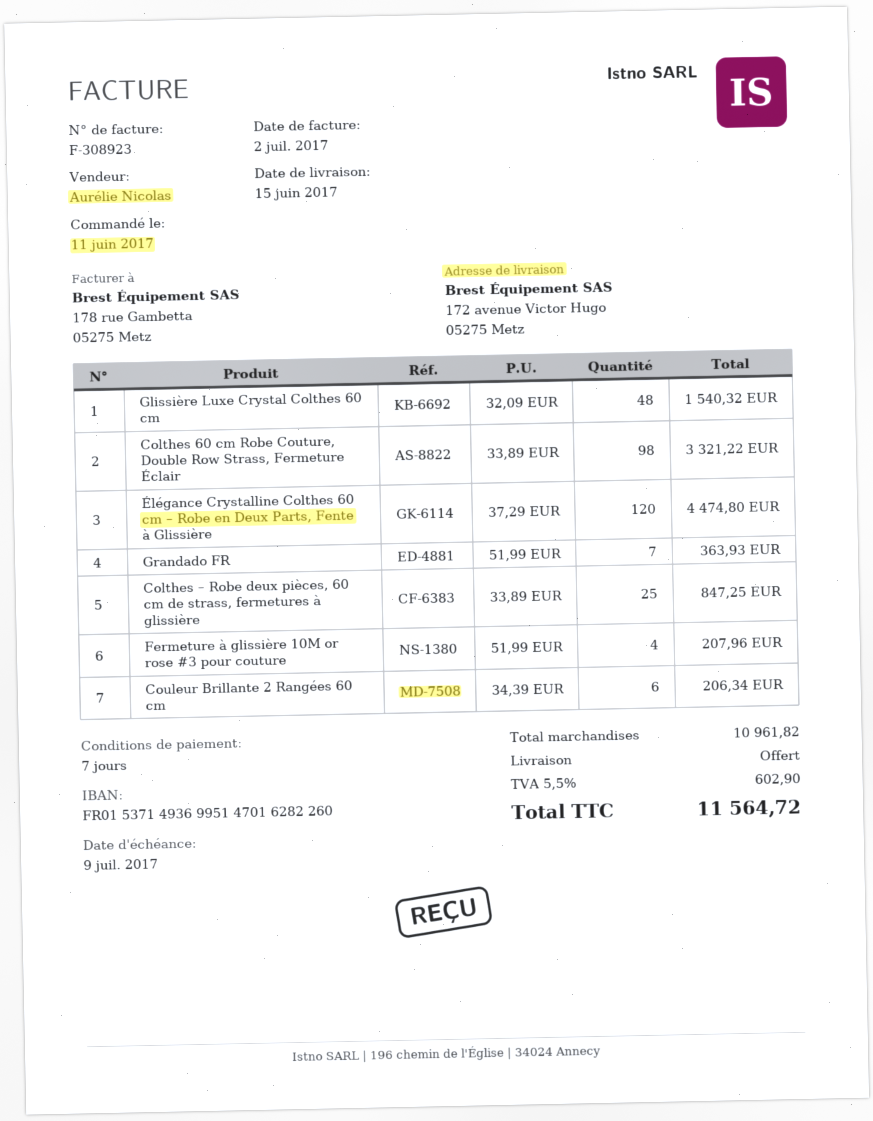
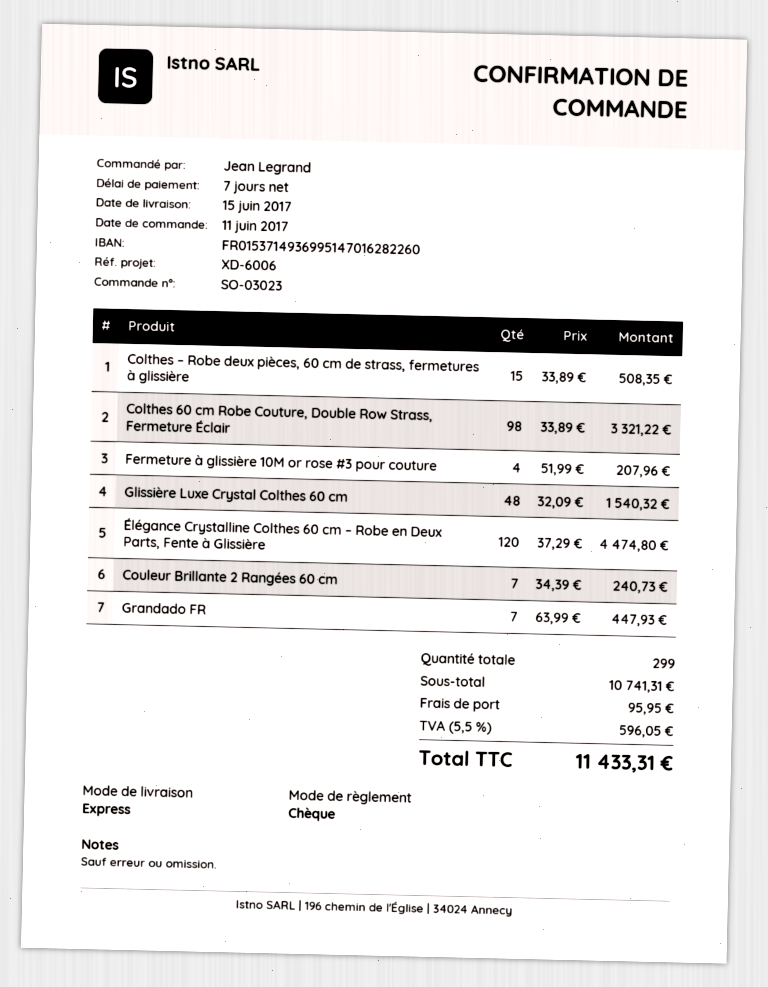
Grandado FR: 7 x 51.99 = 363.93 -> 7 x 63.99 = 447.93
Colthes – Robe deux pièces, 60 cm de strass, fermetures à glissière: 25 x 33.89 = 847.25 -> 15 x 33.89 = 508.35
Couleur Brillante 2 Rangées 60 cm: 6 x 34.39 = 206.34 -> 7 x 34.39 = 240.73
subtotal: 10961.82 -> 10741.31
shipping: 0.00 -> 95.95
tax: 5.5% = 602.90 -> 5.5% = 596.05
total: 11564.72 -> 11433.31

